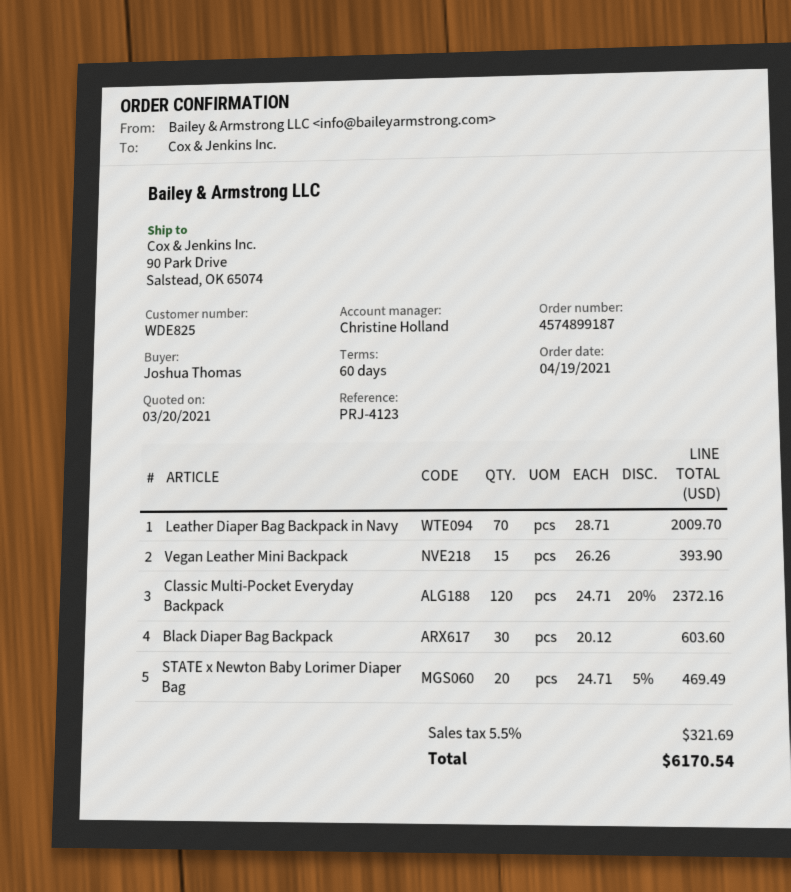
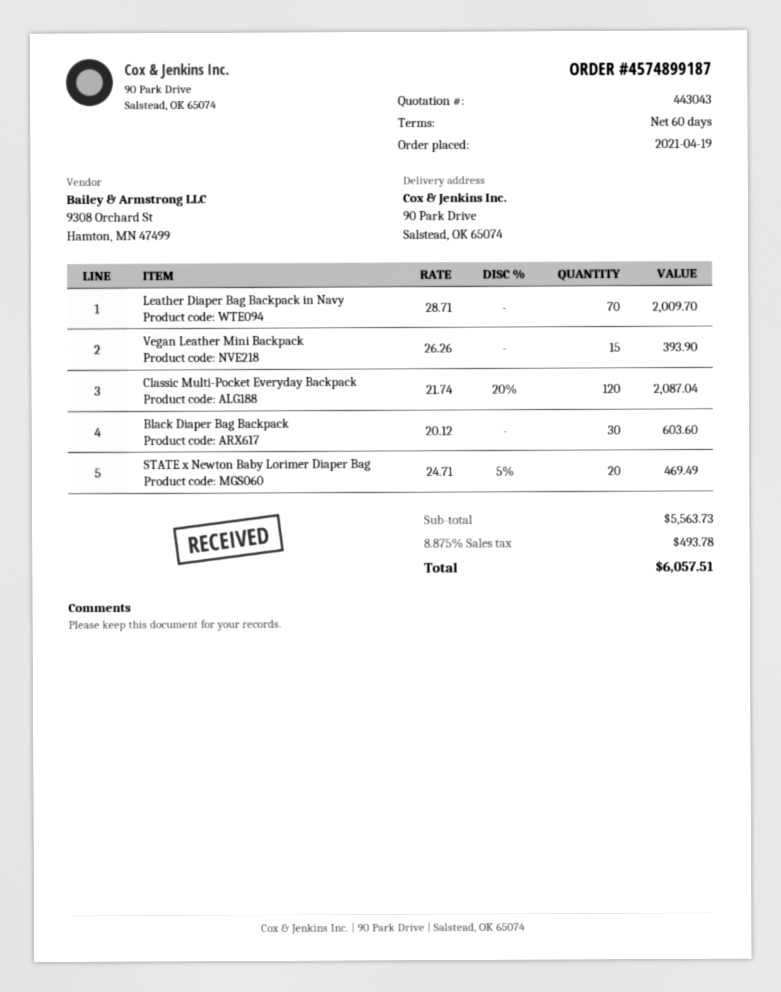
Classic Multi-Pocket Everyday Backpack: 120 x 24.71 - 20% = 2372.16 -> 120 x 21.74 - 20% = 2087.04
tax: 5.5% = 321.69 -> 8.875% = 493.78
total: 6170.54 -> 6057.51

